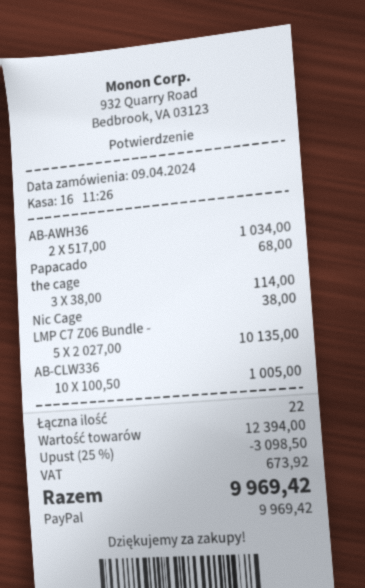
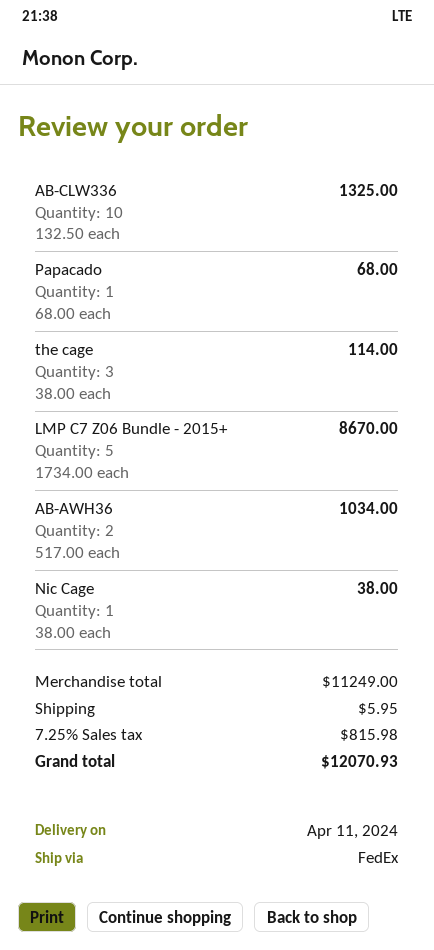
LMP C7 Z06 Bundle -: 5 x 2027.00 = 10135.00 -> 5 x 1734.00 = 8670.00
AB-CLW336: 10 x 100.50 = 1005.00 -> 10 x 132.50 = 1325.00
subtotal: 12394.00 -> 11249.00
discount: 25% = 3098.50 -> none
shipping: none -> 5.95
tax: 673.92 -> 815.98
total: 9969.42 -> 12070.93

